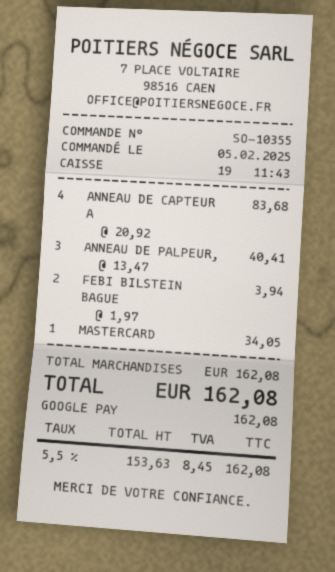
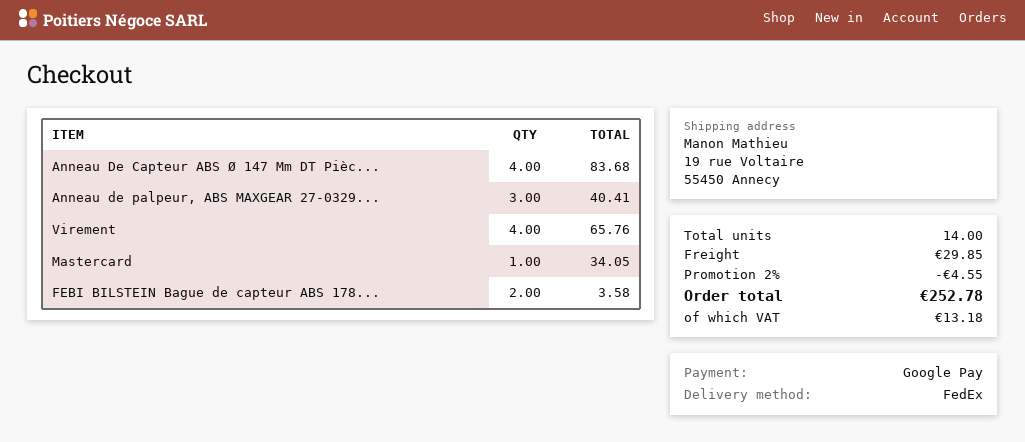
FEBI BILSTEIN BAGUE: 2 for 3.94 -> 2 for 3.58
Virement: none -> 4 for 65.76
discount: none -> 2% = 4.55
shipping: none -> 29.85
tax: 8.45 -> 13.18
total: 162.08 -> 252.78

